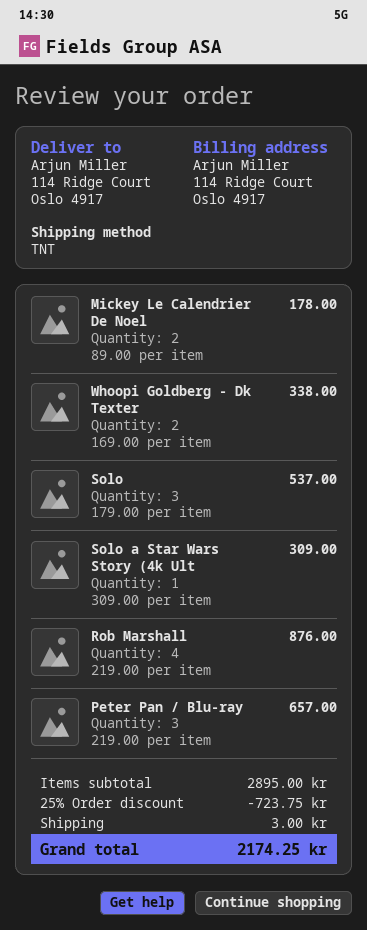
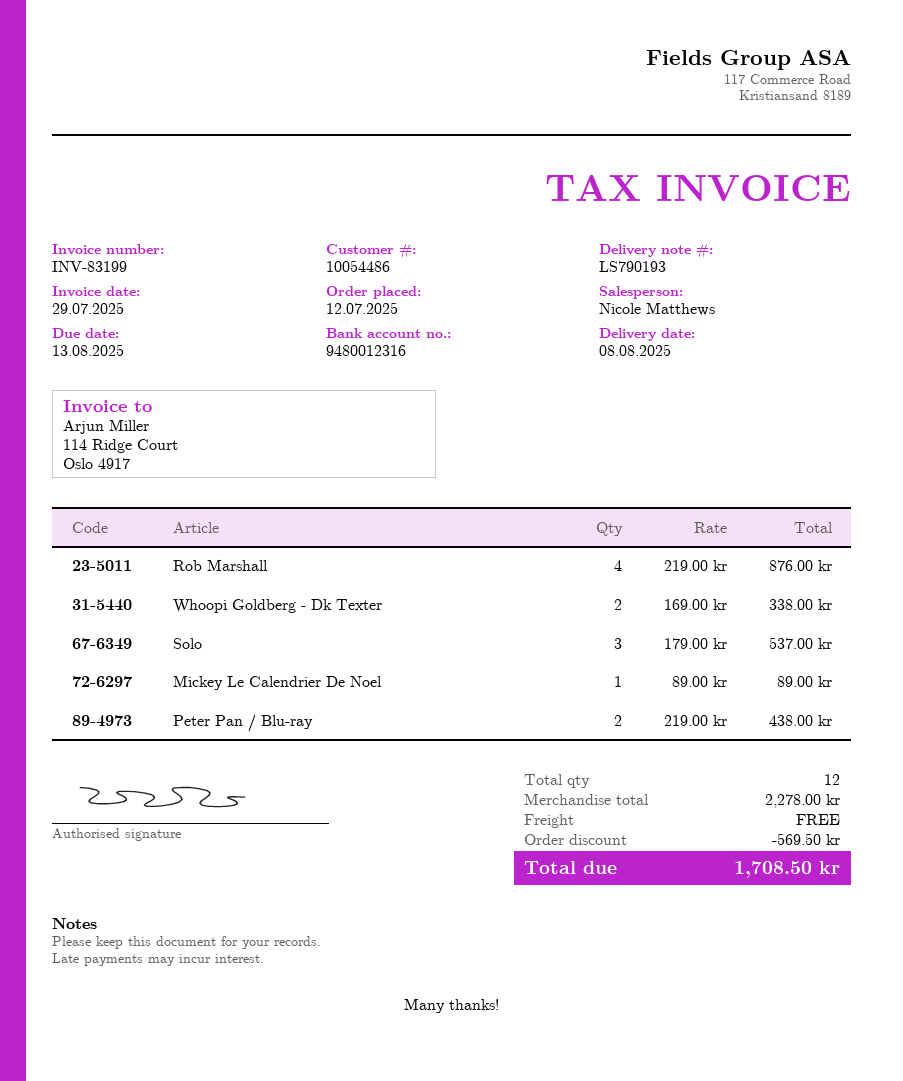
Mickey Le Calendrier De Noel: 2 x 89.00 = 178.00 -> 1 x 89.00 = 89.00
Solo a Star Wars Story (4k Ult: 1 x 309.00 = 309.00 -> none
Peter Pan / Blu-ray: 3 x 219.00 = 657.00 -> 2 x 219.00 = 438.00
subtotal: 2895.00 -> 2278.00
discount: 723.75 -> 569.50
shipping: 3.00 -> 0.00
total: 2174.25 -> 1708.50

